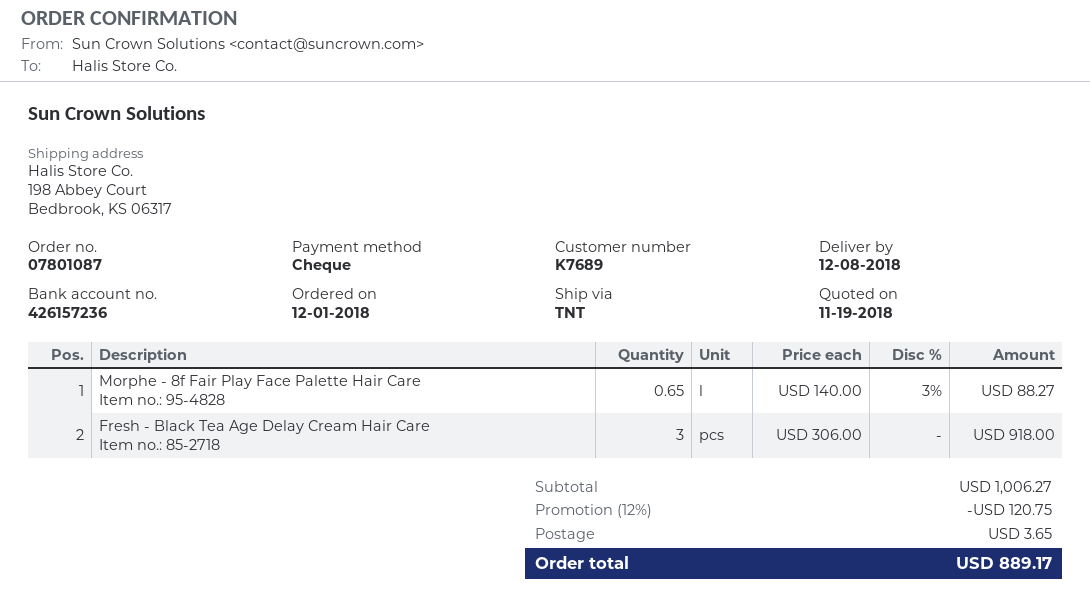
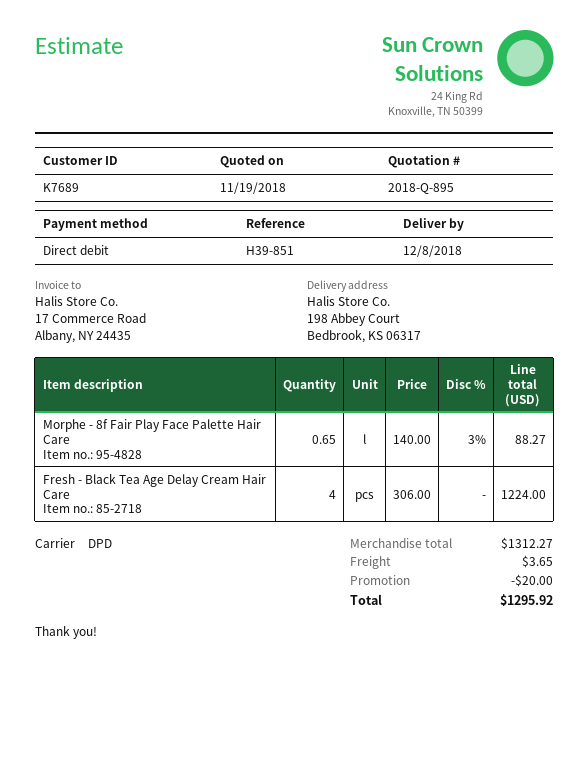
payment method: cheque -> direct debit
shipping method: TNT -> DPD
Fresh - Black Tea Age Delay Cream Hair Care: 3 x 306.00 = 918.00 -> 4 x 306.00 = 1224.00
subtotal: 1006.27 -> 1312.27
discount: 120.75 -> 20.00
total: 889.17 -> 1295.92

